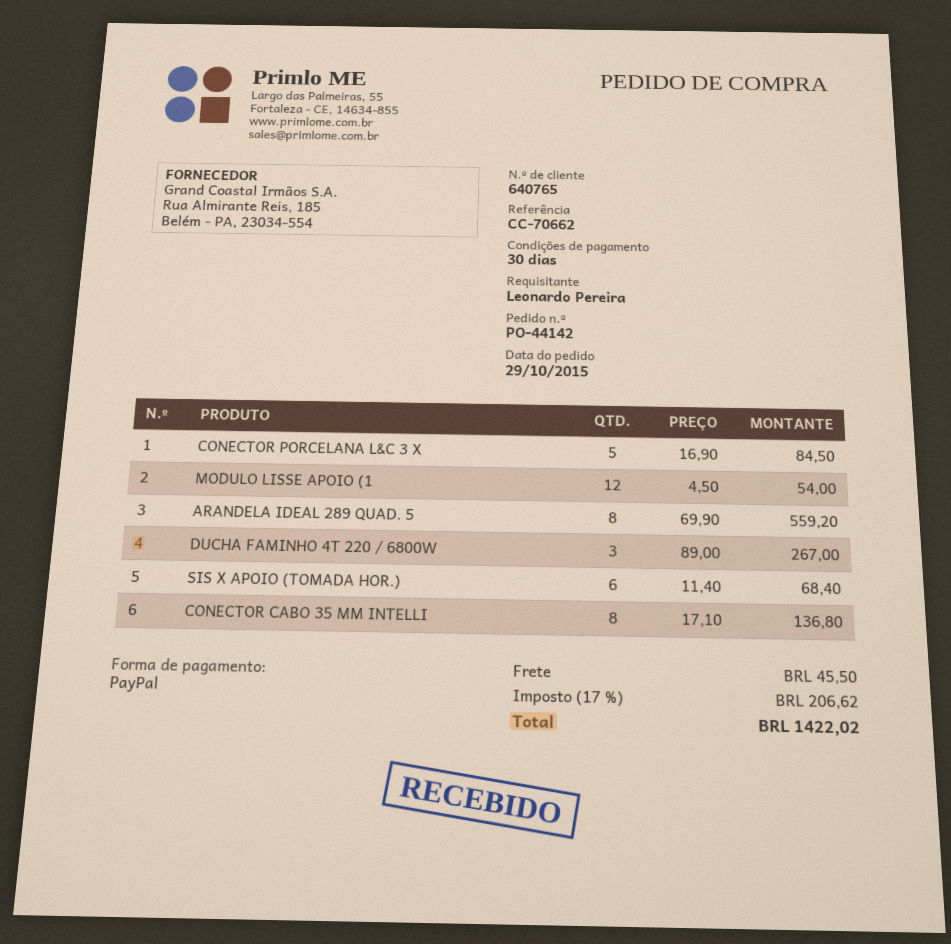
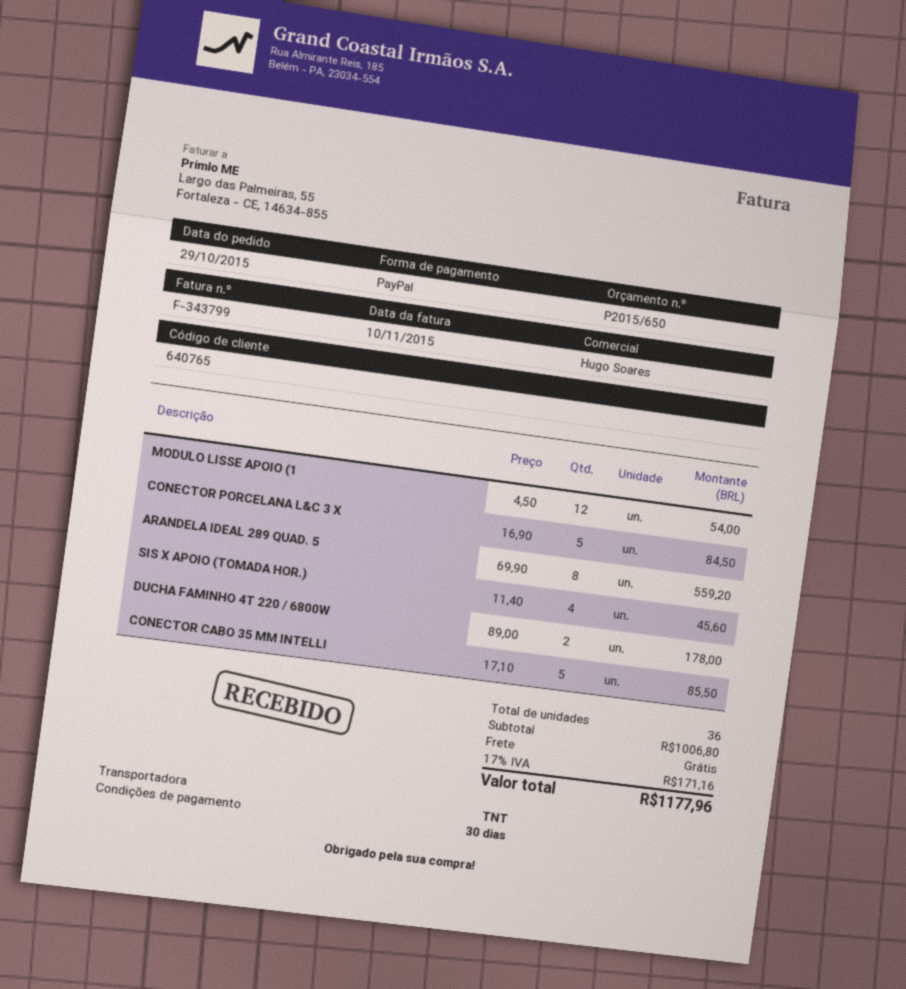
DUCHA FAMINHO 4T 220 / 6800W: 3 x 89.00 = 267.00 -> 2 x 89.00 = 178.00
SIS X APOIO (TOMADA HOR.): 6 x 11.40 = 68.40 -> 4 x 11.40 = 45.60
CONECTOR CABO 35 MM INTELLI: 8 x 17.10 = 136.80 -> 5 x 17.10 = 85.50
shipping: 45.50 -> 0.00
tax: 17% = 206.62 -> 17% = 171.16
total: 1422.02 -> 1177.96

